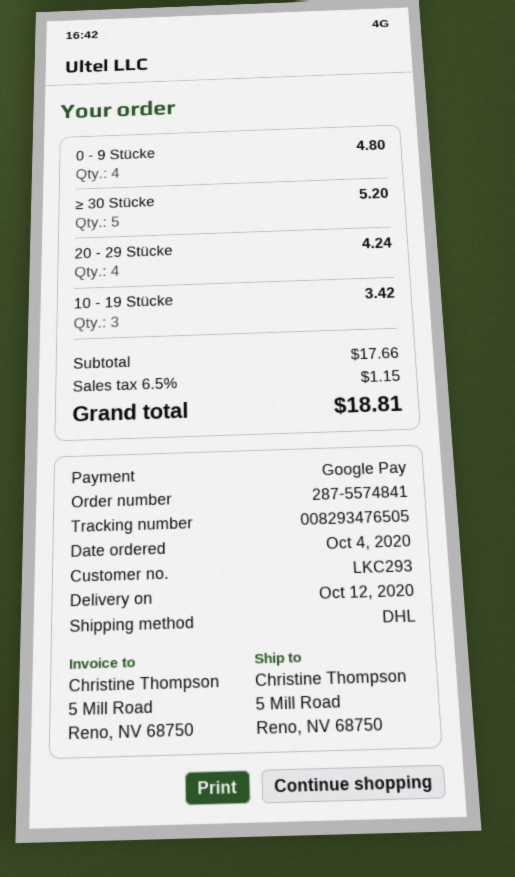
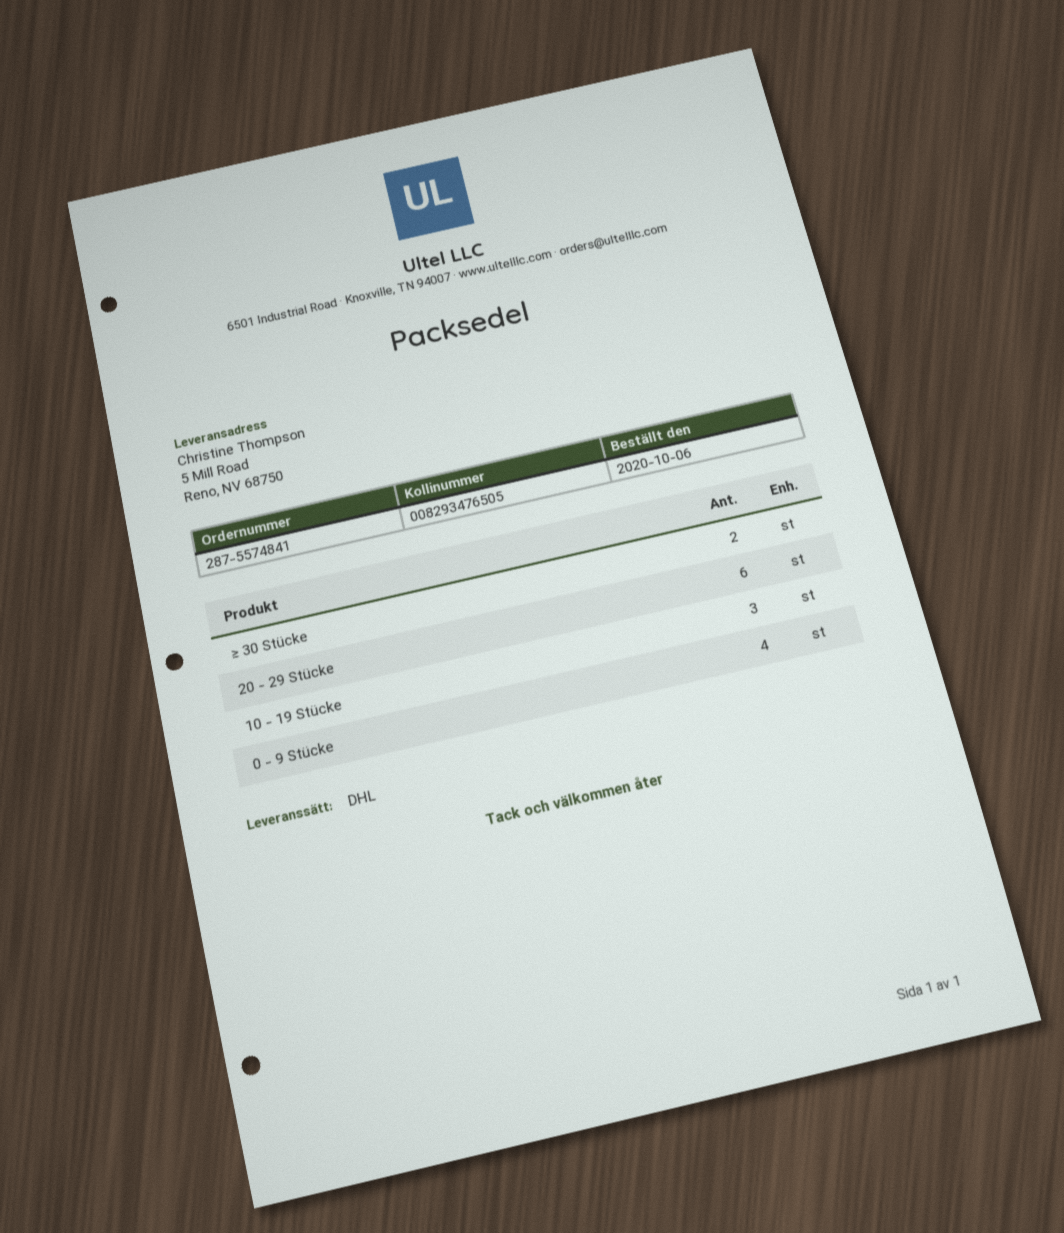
order date: 2020-10-04 -> 2020-10-06
≥ 30 Stücke: 5 -> 2
20 - 29 Stücke: 4 -> 6

